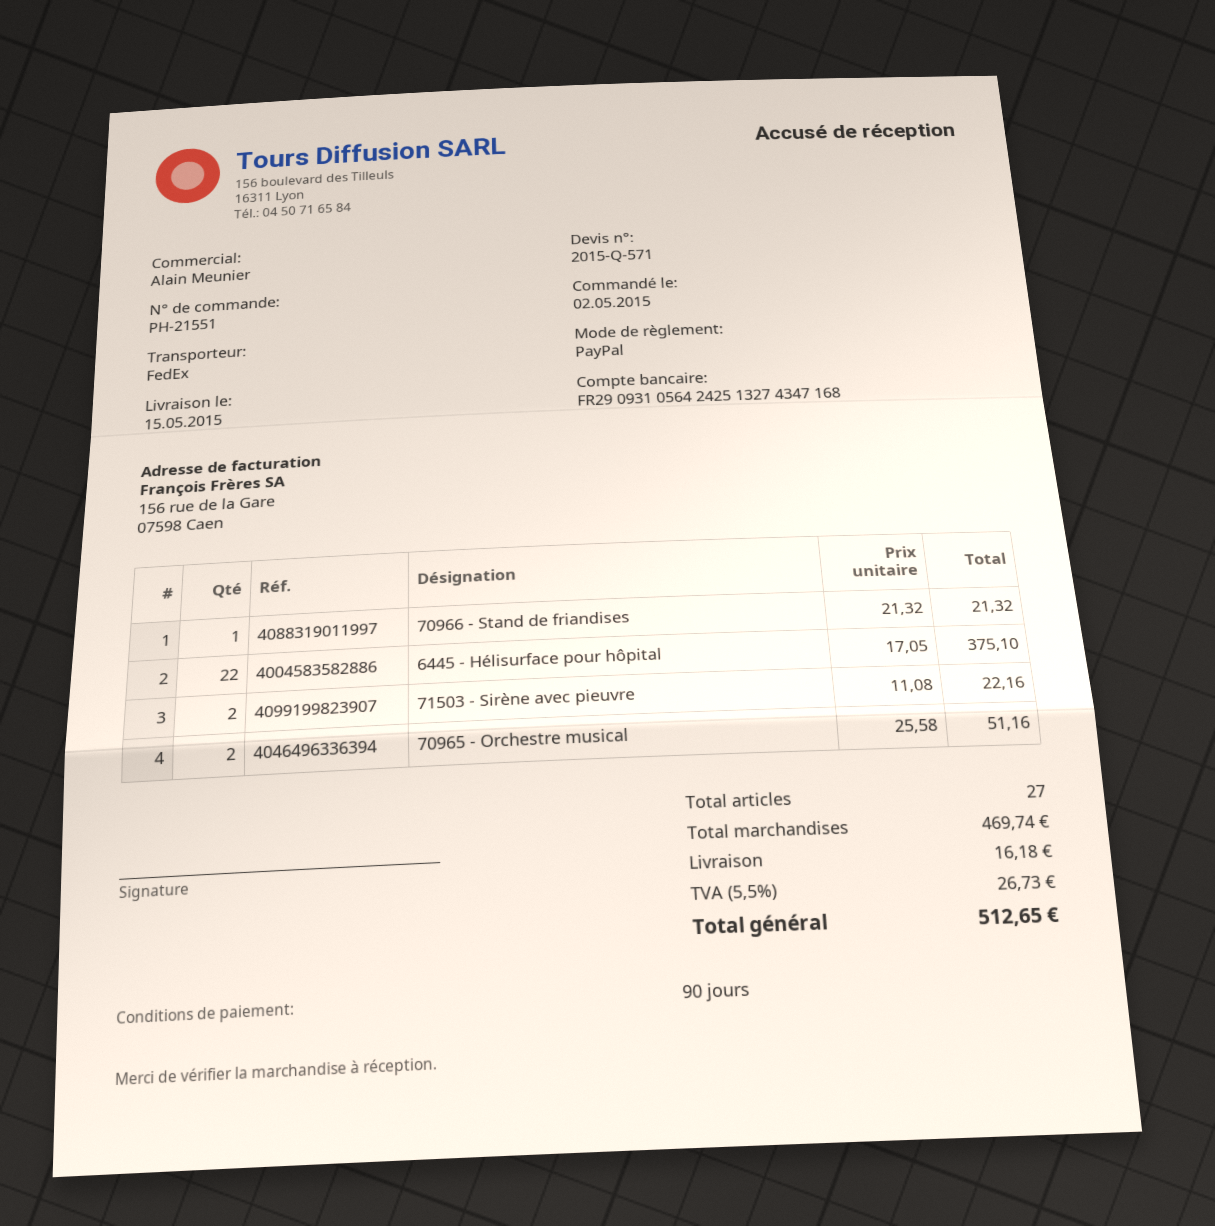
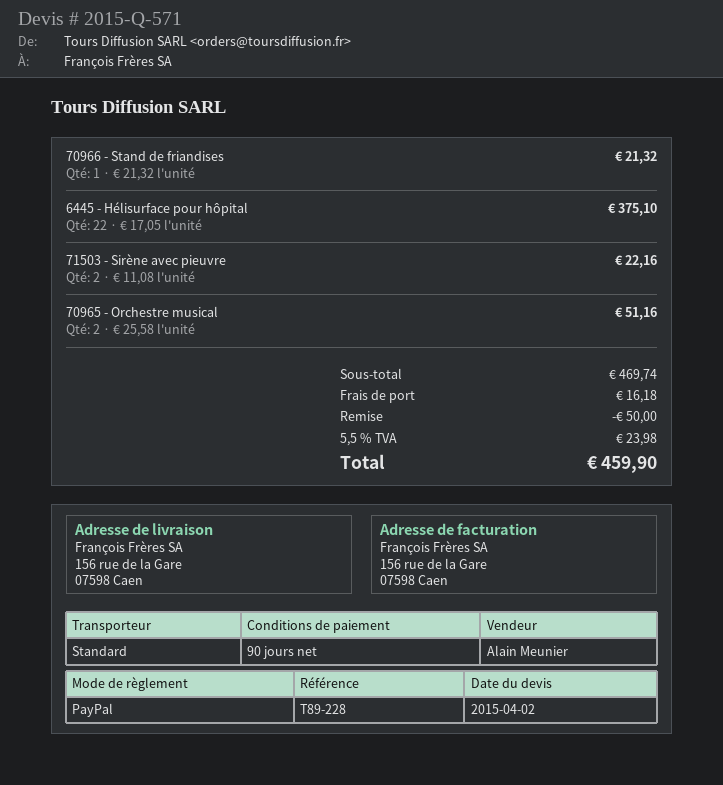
shipping method: FedEx -> standard
discount: none -> 50.00
tax: 5.5% = 26.73 -> 5.5% = 23.98
total: 512.65 -> 459.90

